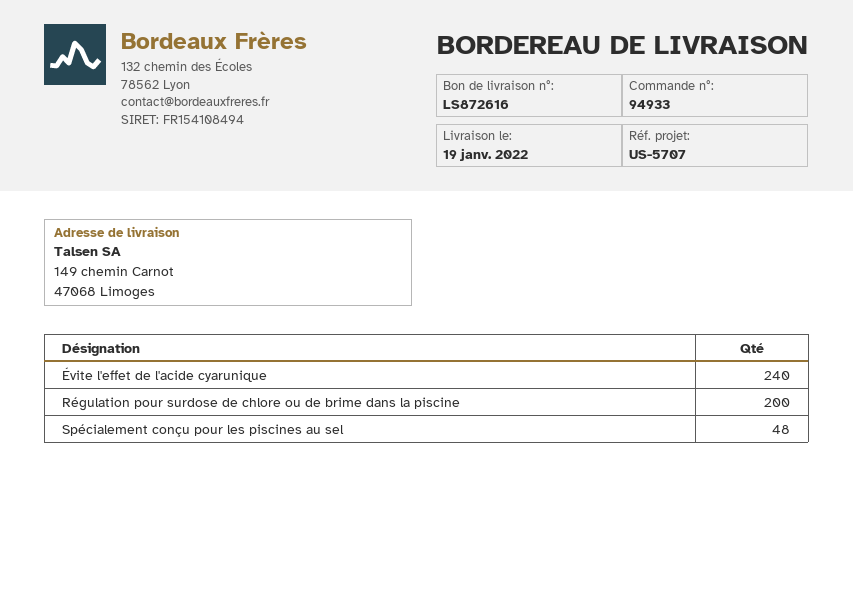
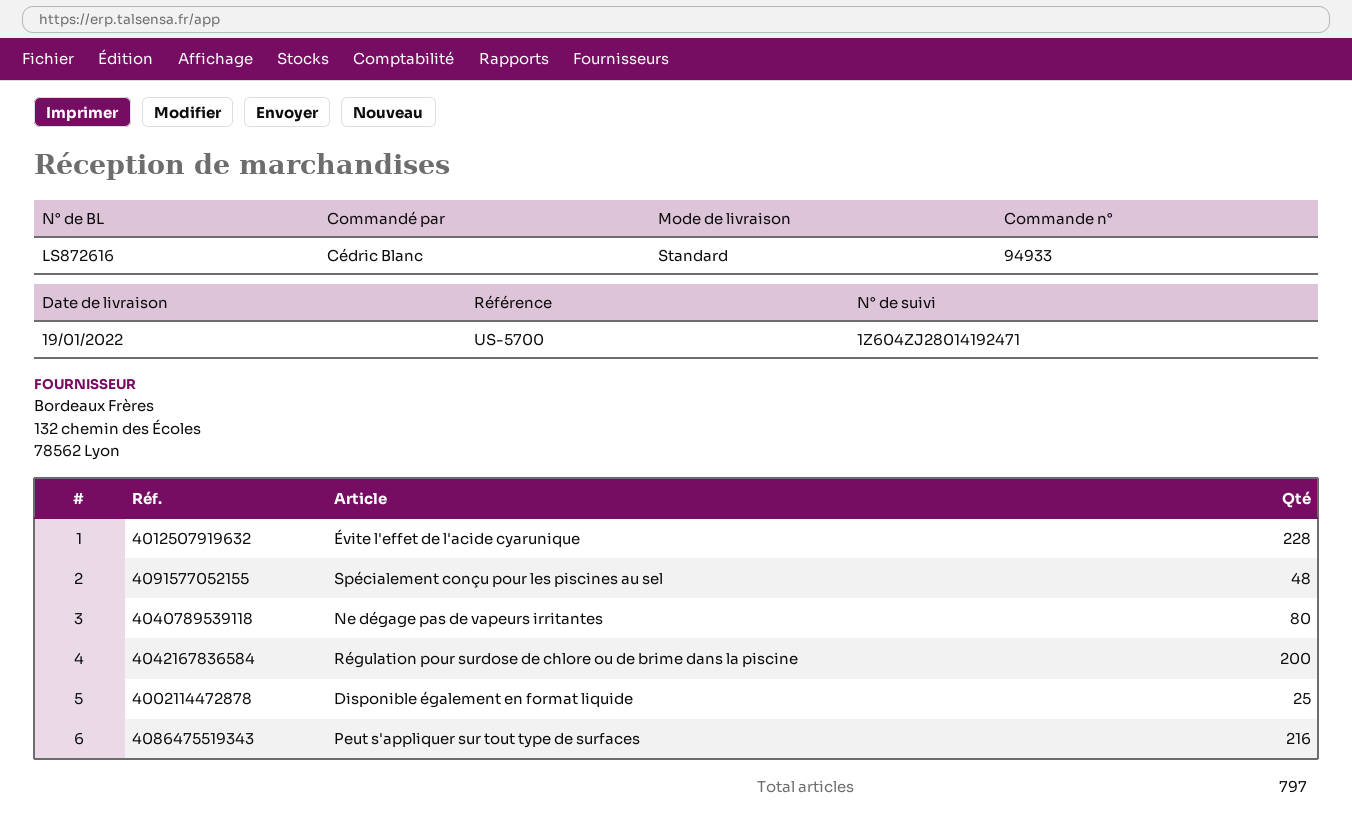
reference: US-5707 -> US-5700
Évite l'effet de l'acide cyarunique: 240 -> 228
Ne dégage pas de vapeurs irritantes: none -> 80
Disponible également en format liquide: none -> 25
Peut s'appliquer sur tout type de surfaces: none -> 216

